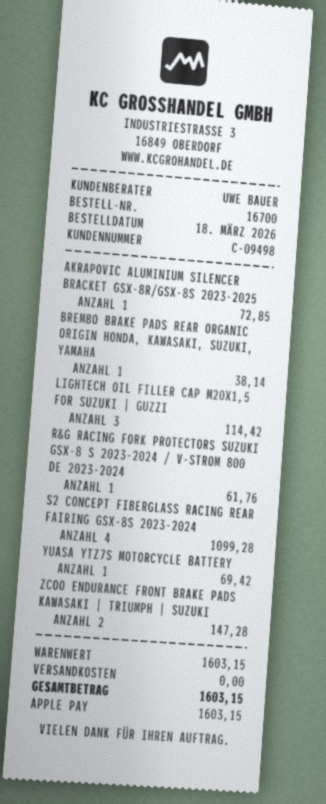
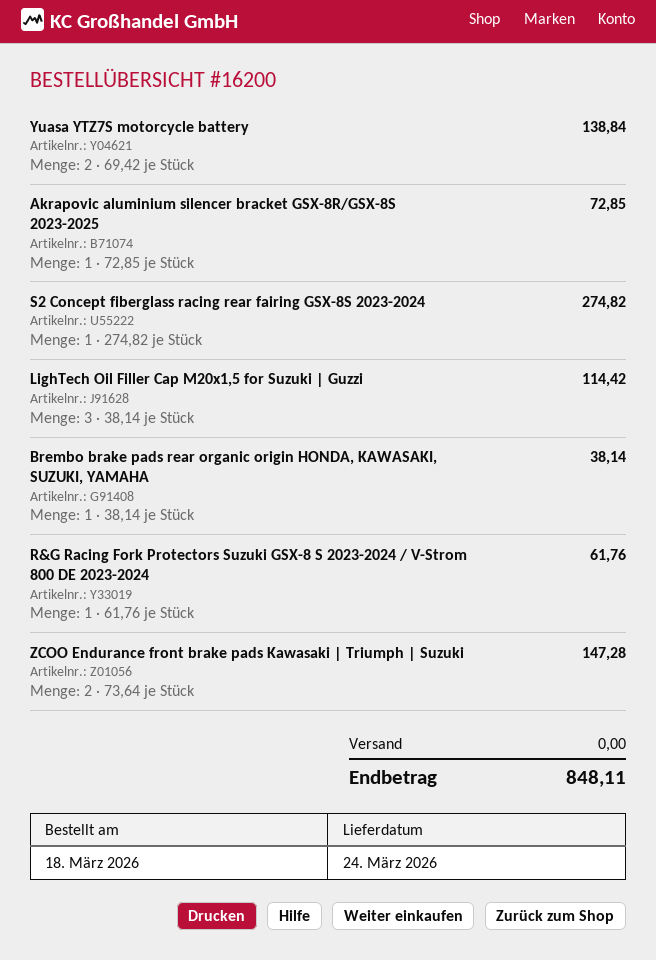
order number: 16700 -> 16200
S2 CONCEPT FIBERGLASS RACING REAR FAIRING GSX-8S 2023-2024: 4 for 1099.28 -> 1 for 274.82
YUASA YTZ7S MOTORCYCLE BATTERY: 1 for 69.42 -> 2 for 138.84
total: 1603.15 -> 848.11

